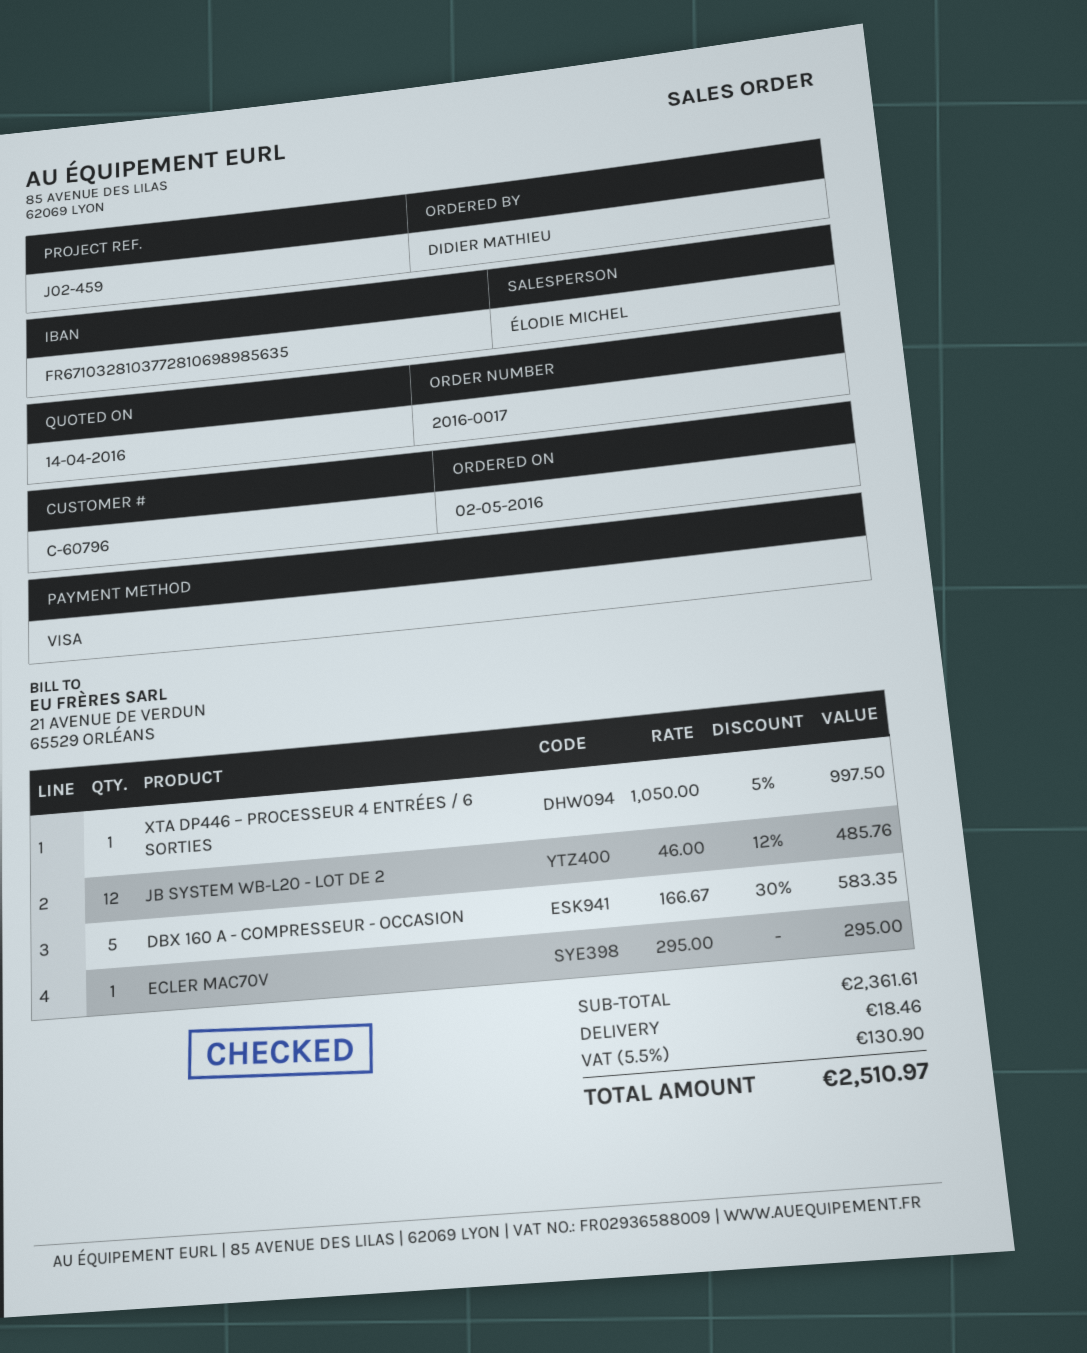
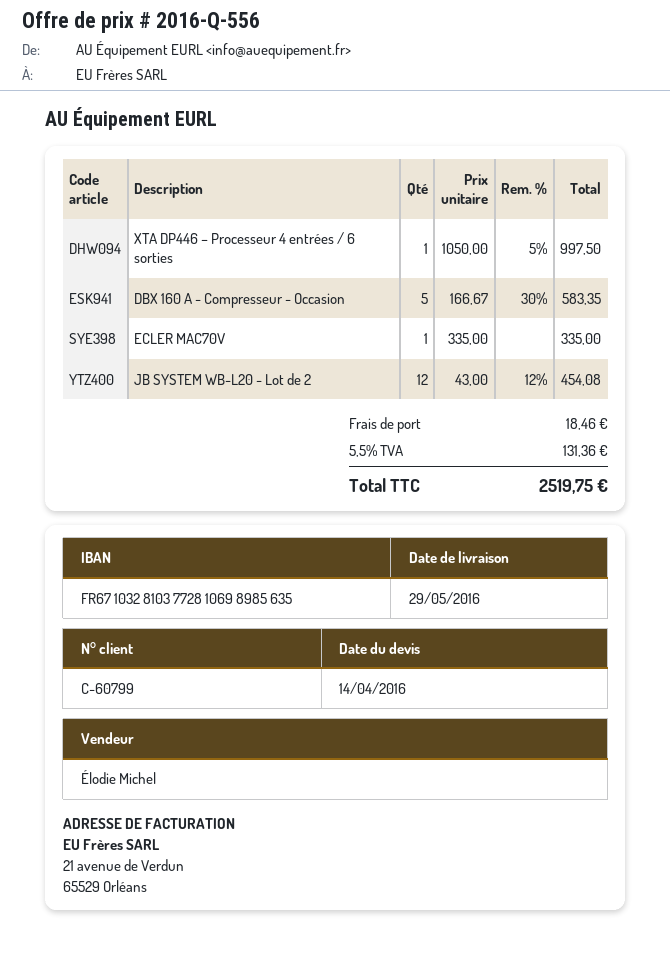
customer number: C-60796 -> C-60799
JB SYSTEM WB-L20 - LOT DE 2: 12 x 46.00 - 12% = 485.76 -> 12 x 43.00 - 12% = 454.08
ECLER MAC70V: 1 x 295.00 = 295.00 -> 1 x 335.00 = 335.00
tax: 5.5% = 130.90 -> 5.5% = 131.36
total: 2510.97 -> 2519.75

